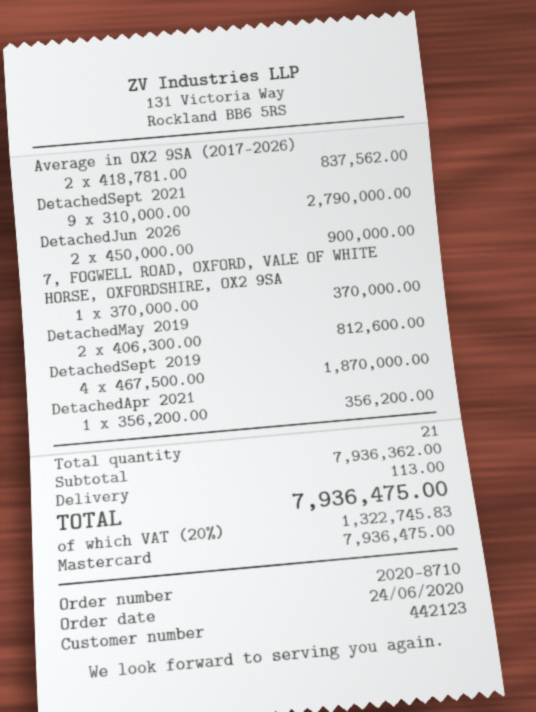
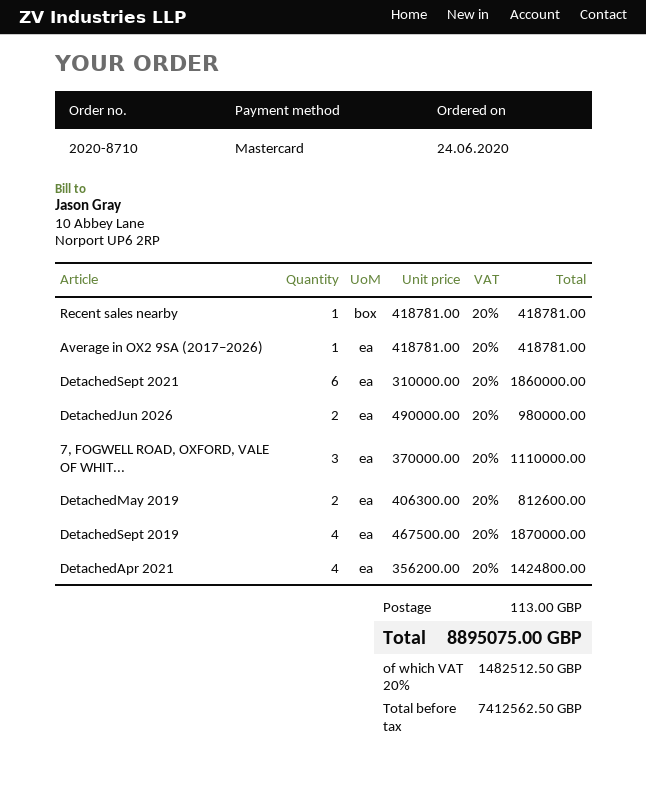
Average in OX2 9SA (2017–2026): 2 x 418781.00 = 837562.00 -> 1 x 418781.00 = 418781.00
DetachedSept 2021: 9 x 310000.00 = 2790000.00 -> 6 x 310000.00 = 1860000.00
DetachedJun 2026: 2 x 450000.00 = 900000.00 -> 2 x 490000.00 = 980000.00
7, FOGWELL ROAD, OXFORD, VALE OF WHITE HORSE, OXFORDSHIRE, OX2 9SA: 1 x 370000.00 = 370000.00 -> 3 x 370000.00 = 1110000.00
DetachedApr 2021: 1 x 356200.00 = 356200.00 -> 4 x 356200.00 = 1424800.00
Recent sales nearby: none -> 1 x 418781.00 = 418781.00
tax: 20% = 1322745.83 -> 20% = 1482512.50
total: 7936475.00 -> 8895075.00

